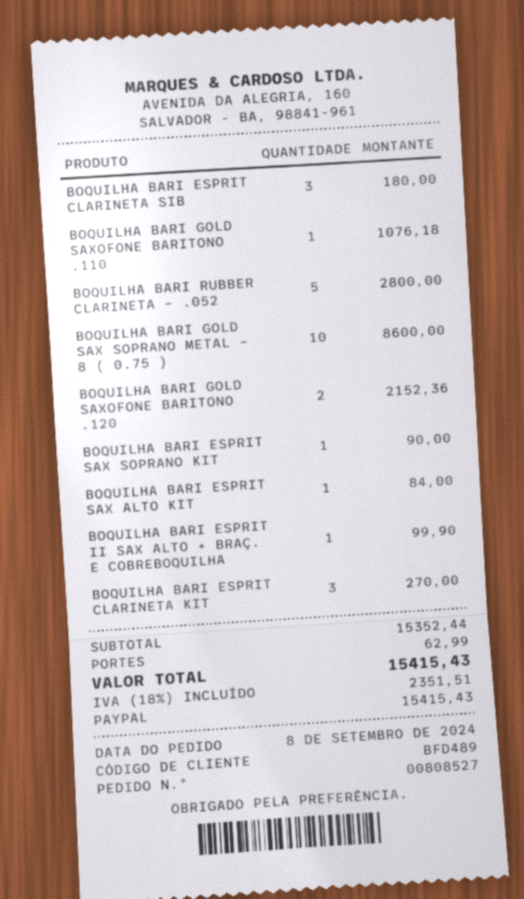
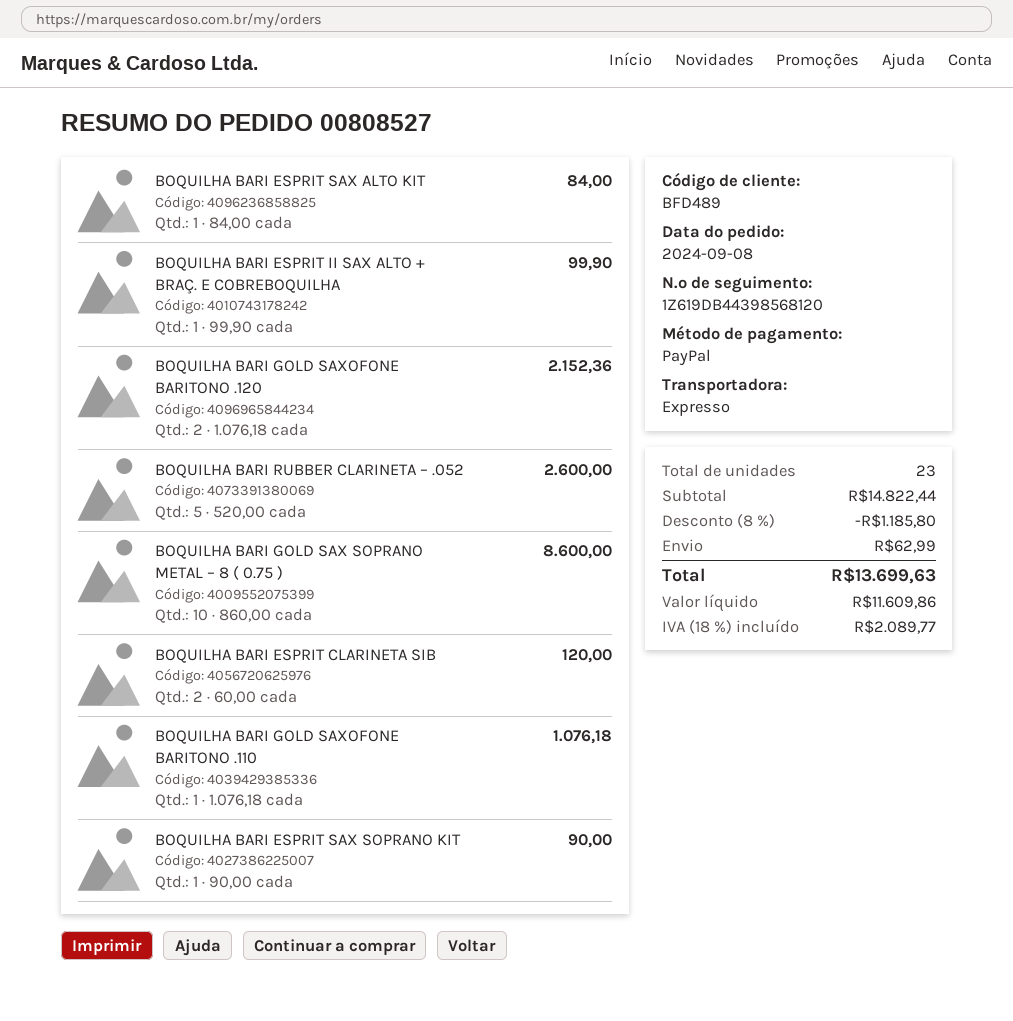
BOQUILHA BARI ESPRIT CLARINETA SIB: 3 for 180.00 -> 2 for 120.00
BOQUILHA BARI RUBBER CLARINETA – .052: 5 for 2800.00 -> 5 for 2600.00
BOQUILHA BARI ESPRIT CLARINETA KIT: 3 for 270.00 -> none
subtotal: 15352.44 -> 14822.44
discount: none -> 8% = 1185.80
tax: 18% = 2351.51 -> 18% = 2089.77
total: 15415.43 -> 13699.63

